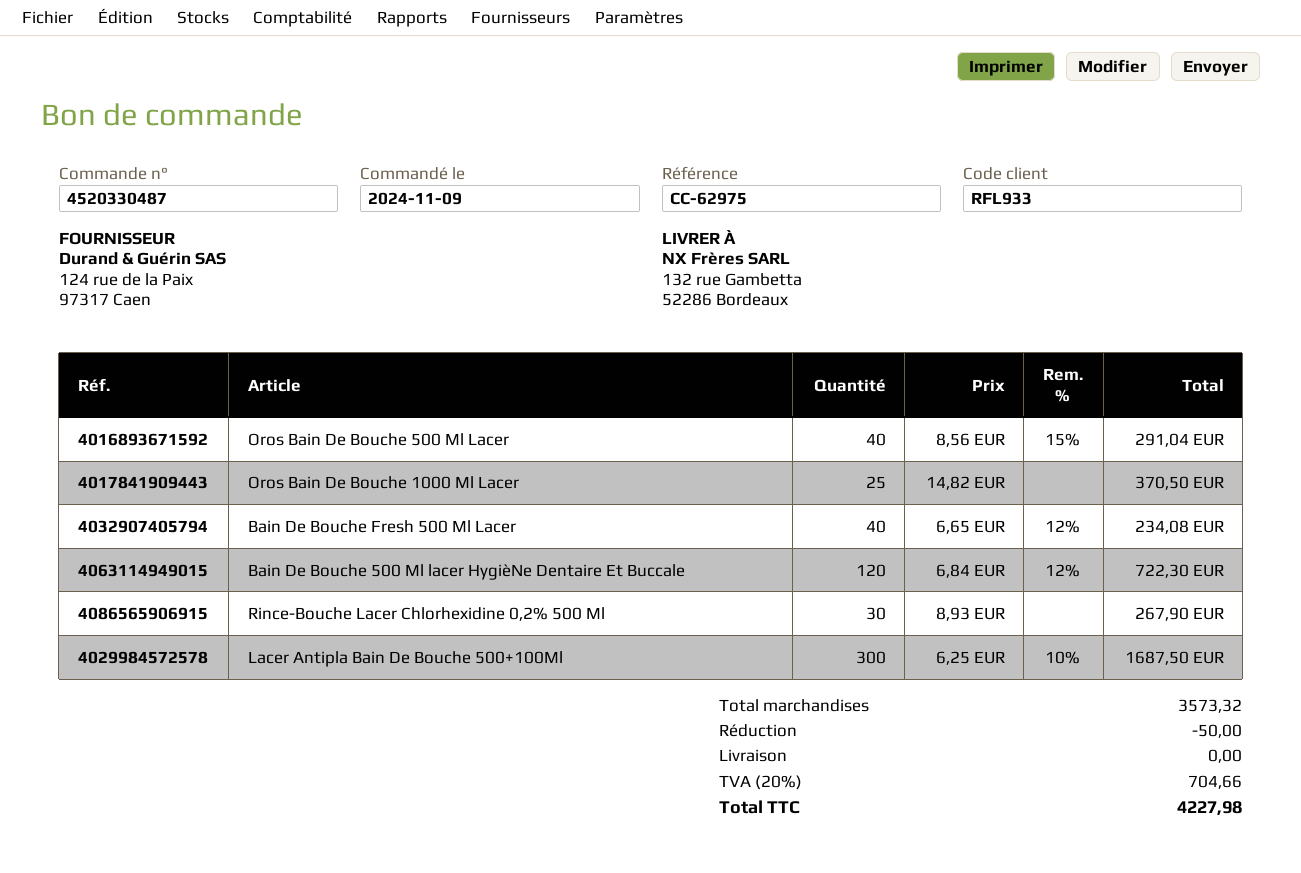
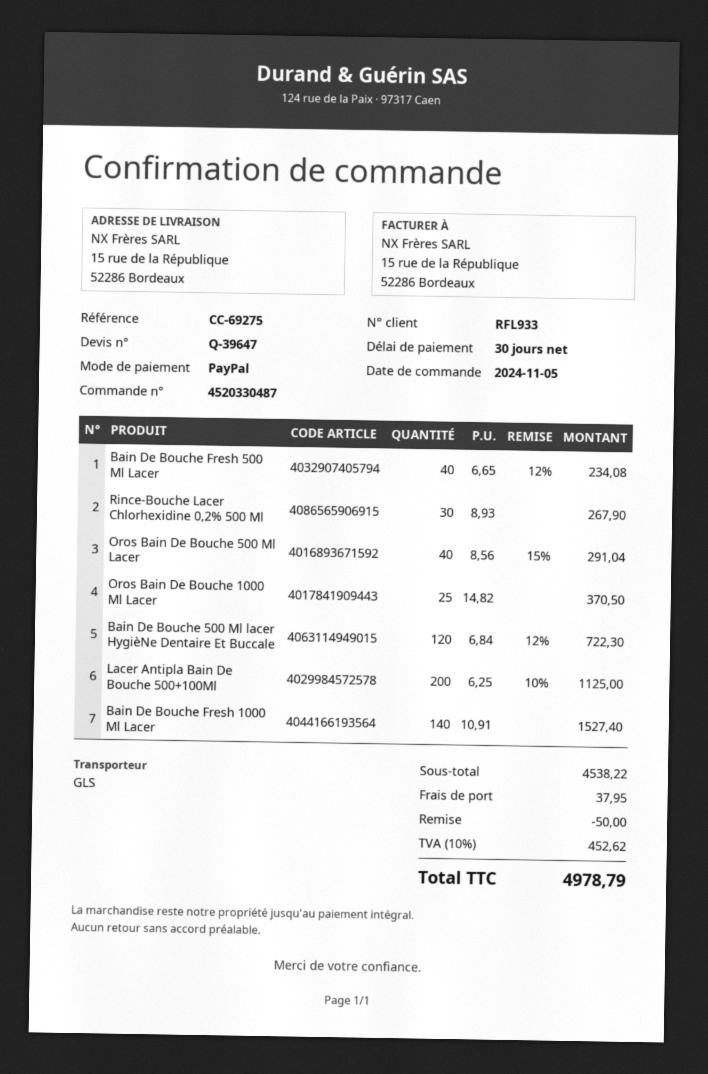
order date: 2024-11-09 -> 2024-11-05
reference: CC-62975 -> CC-69275
ship to: 132 rue Gambetta, 52286 Bordeaux -> 15 rue de la République, 52286 Bordeaux
Lacer Antipla Bain De Bouche 500+100Ml: 300 x 6.25 - 10% = 1687.50 -> 200 x 6.25 - 10% = 1125.00
Bain De Bouche Fresh 1000 Ml Lacer: none -> 140 x 10.91 = 1527.40
subtotal: 3573.32 -> 4538.22
shipping: 0.00 -> 37.95
tax: 20% = 704.66 -> 10% = 452.62
total: 4227.98 -> 4978.79

